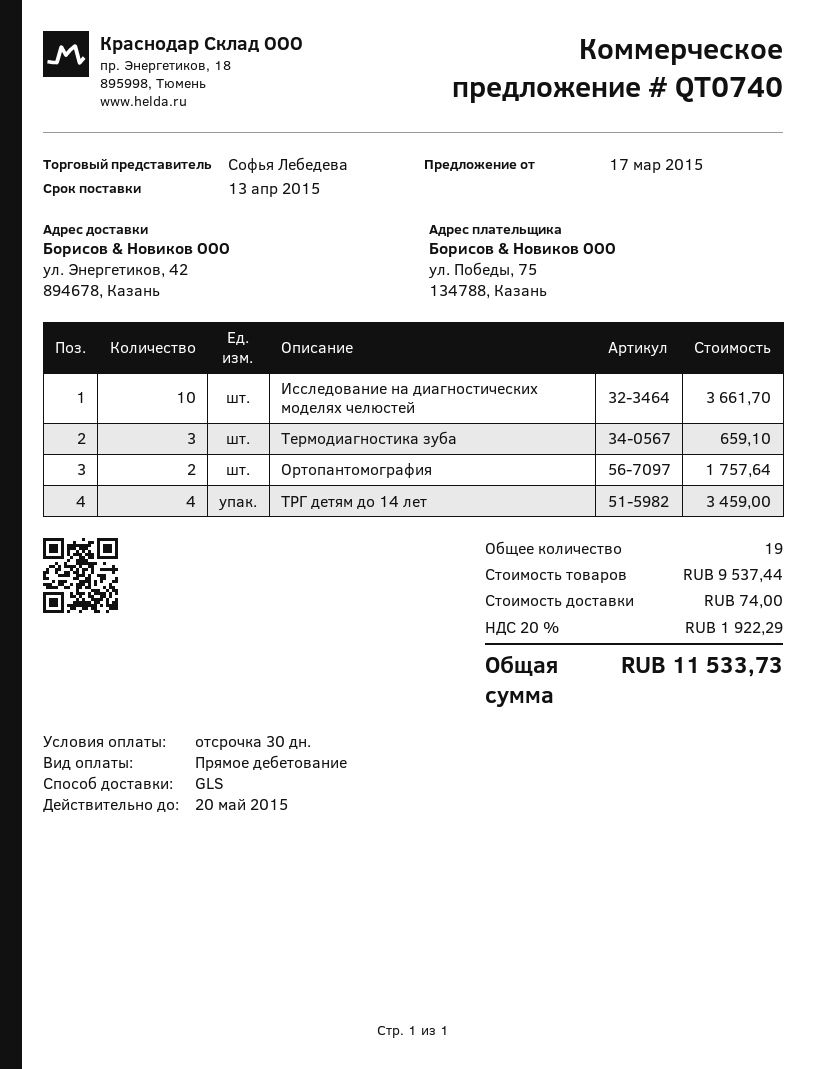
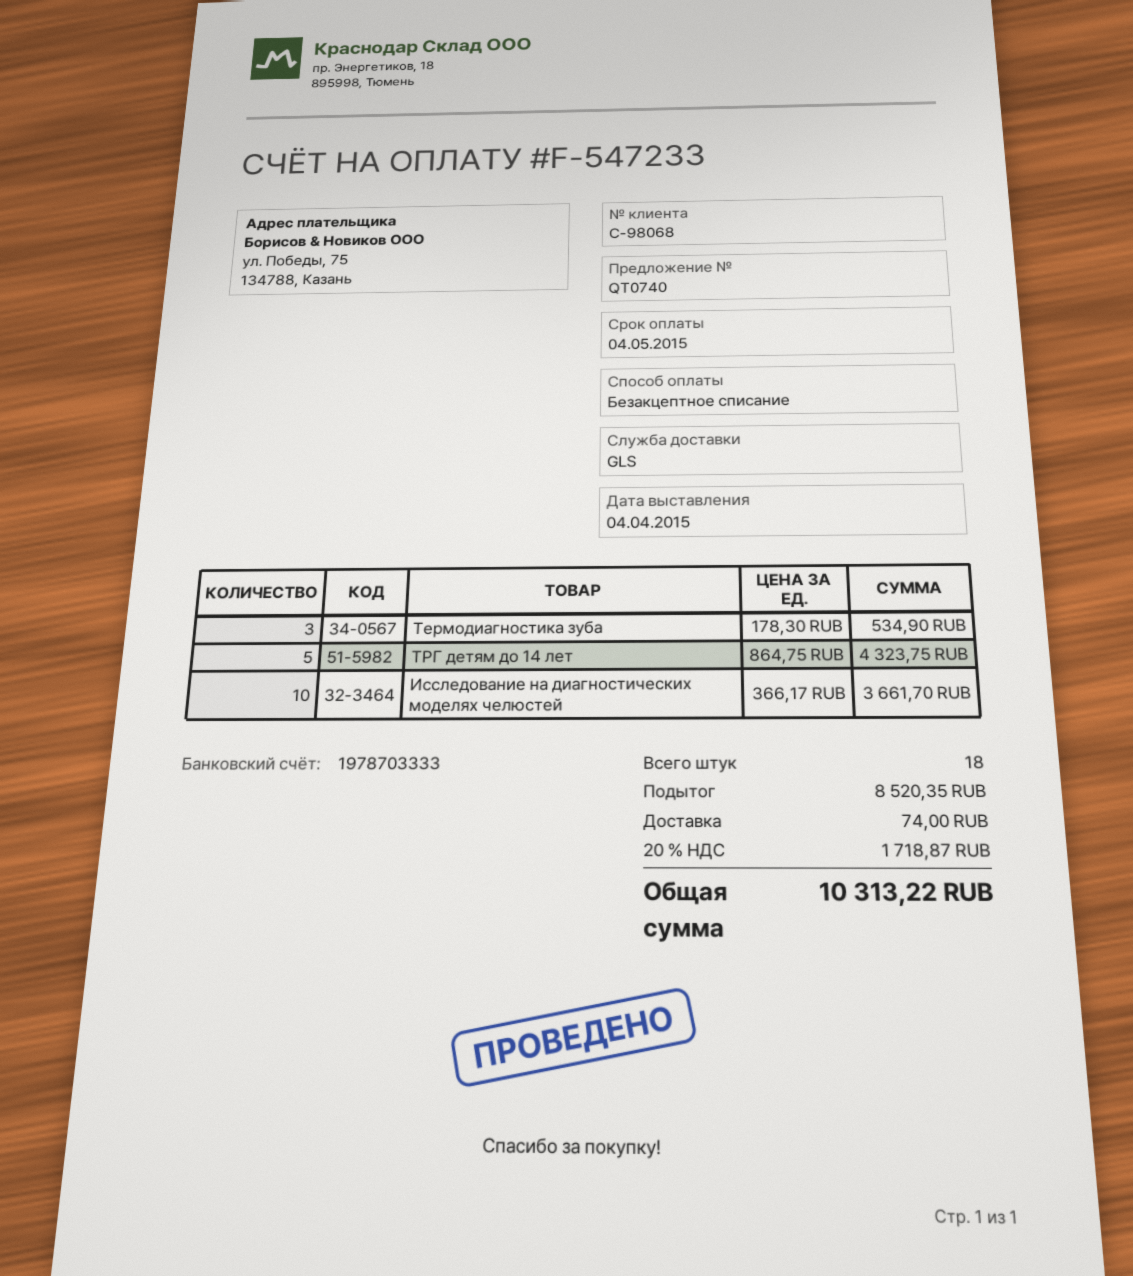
Термодиагностика зуба: 3 for 659.10 -> 3 for 534.90
Ортопантомография: 2 for 1757.64 -> none
ТРГ детям до 14 лет: 4 for 3459.00 -> 5 for 4323.75
total quantity: 19 -> 18
subtotal: 9537.44 -> 8520.35
tax: 20% = 1922.29 -> 20% = 1718.87
total: 11533.73 -> 10313.22

